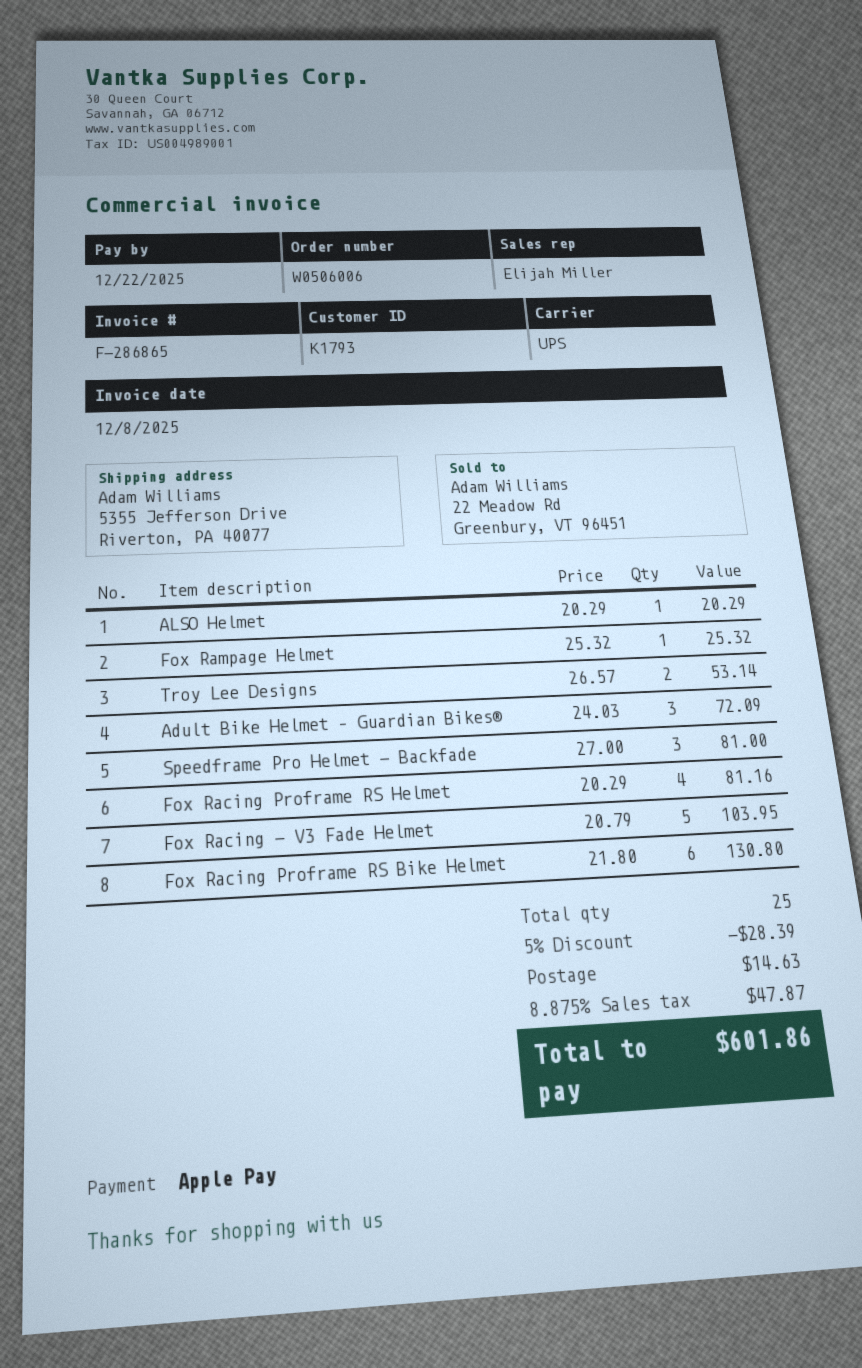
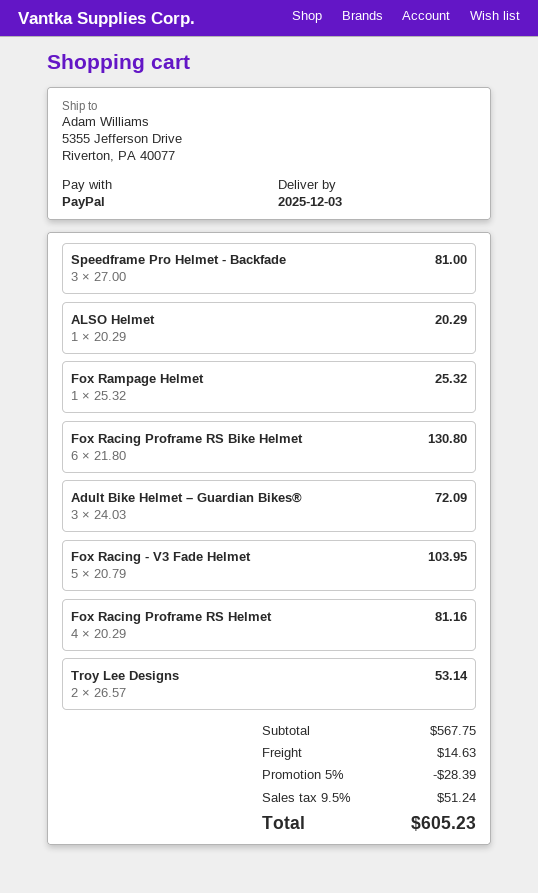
payment method: Apple Pay -> PayPal
tax: 8.875% = 47.87 -> 9.5% = 51.24
total: 601.86 -> 605.23

